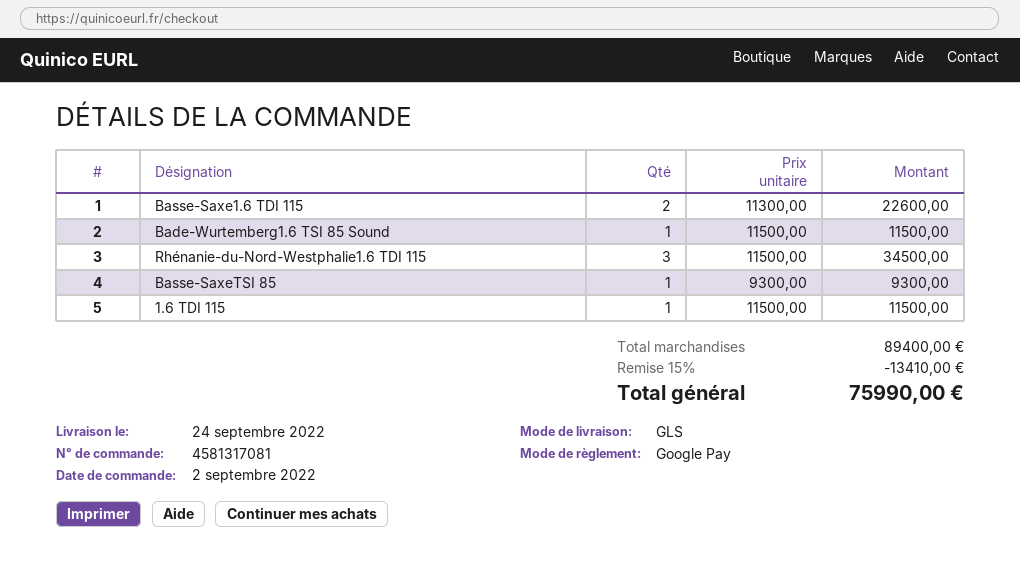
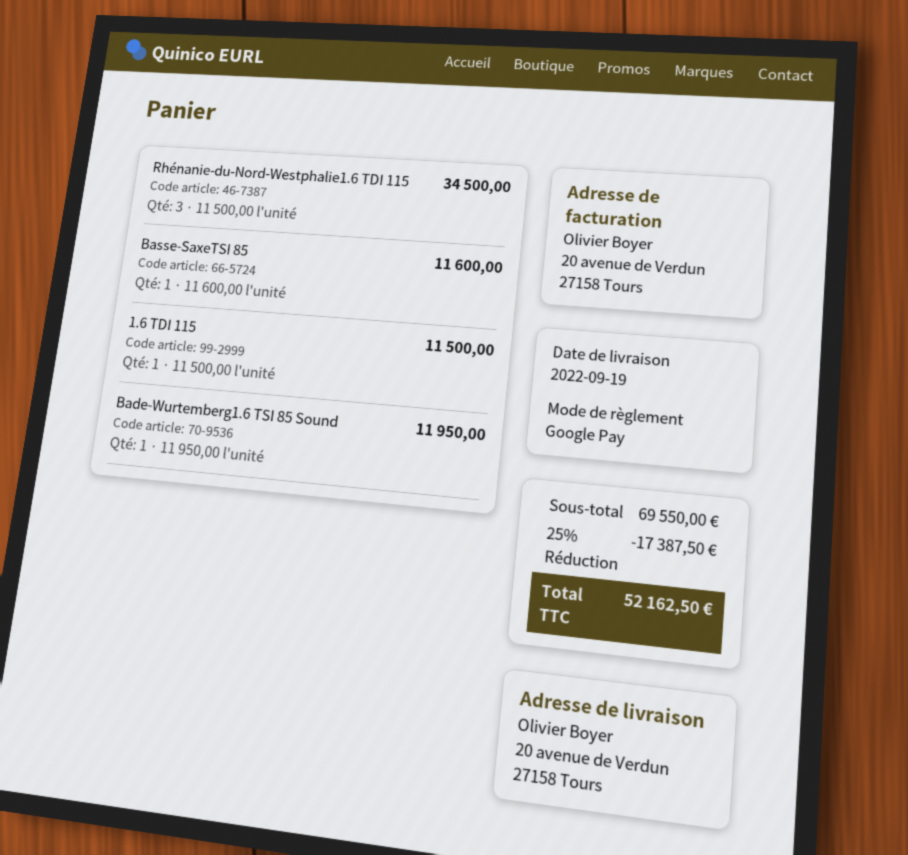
delivery date: 2022-09-24 -> 2022-09-19
Basse-Saxe1.6 TDI 115: 2 x 11300.00 = 22600.00 -> none
Bade-Wurtemberg1.6 TSI 85 Sound: 1 x 11500.00 = 11500.00 -> 1 x 11950.00 = 11950.00
Basse-SaxeTSI 85: 1 x 9300.00 = 9300.00 -> 1 x 11600.00 = 11600.00
subtotal: 89400.00 -> 69550.00
discount: 15% = 13410.00 -> 25% = 17387.50
total: 75990.00 -> 52162.50

